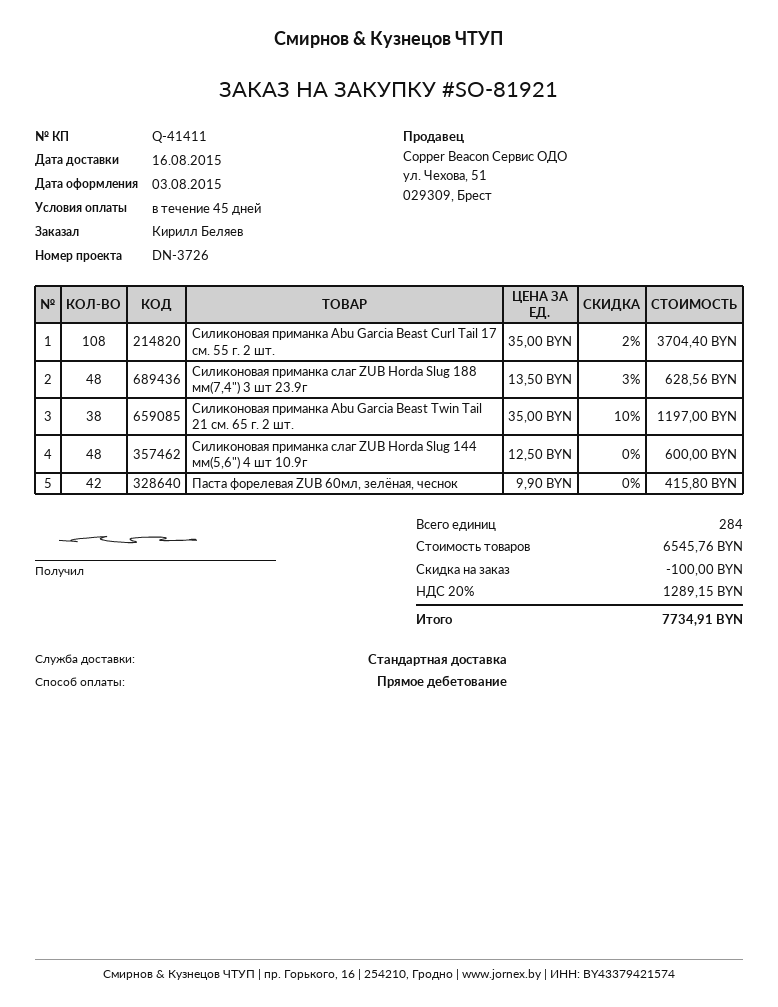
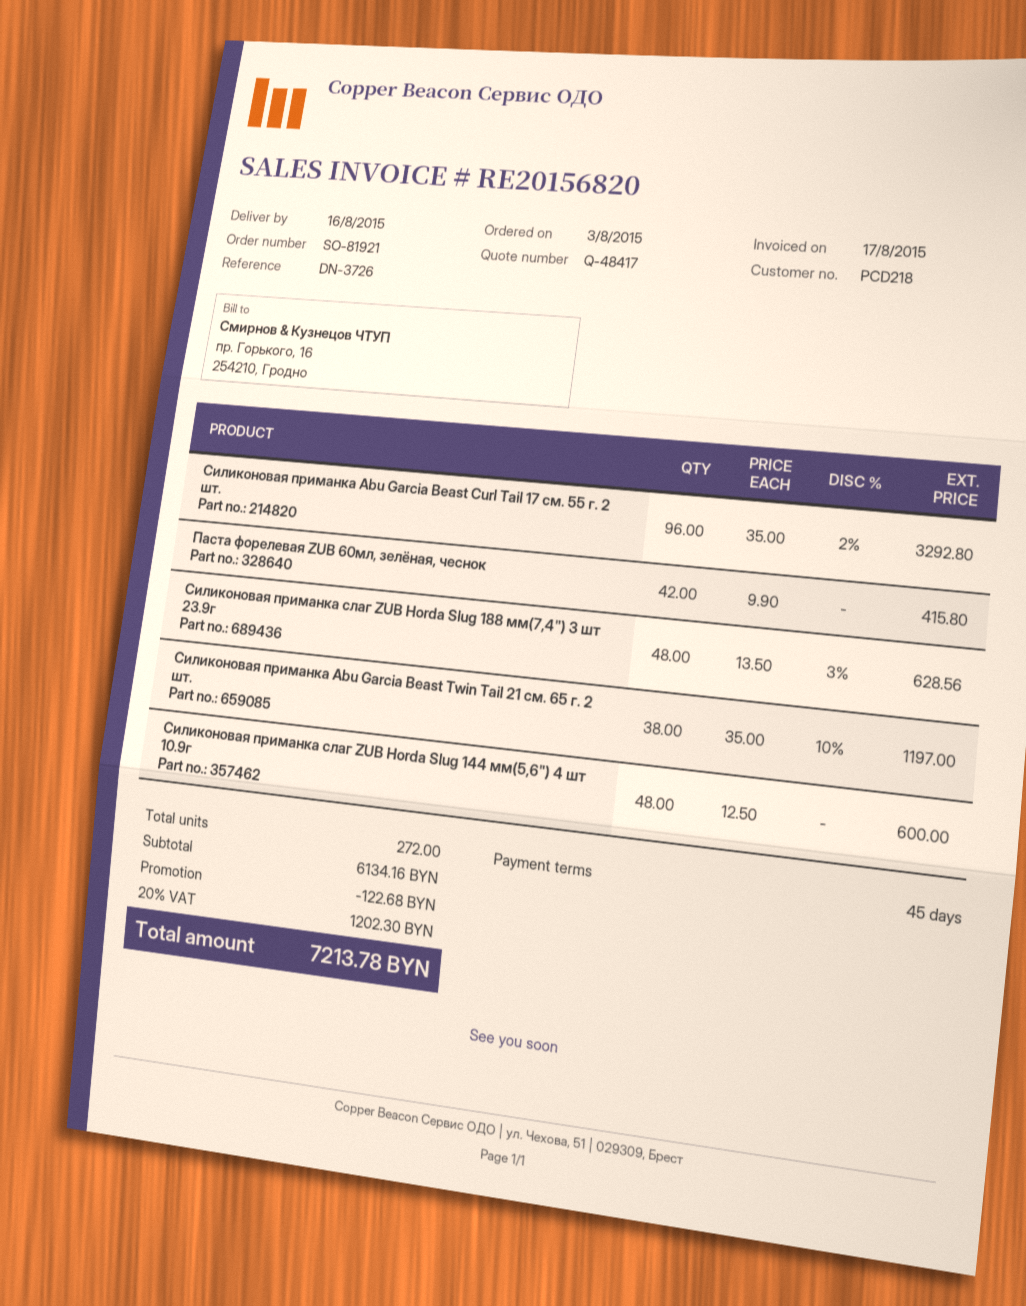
quote number: Q-41411 -> Q-48417
Силиконовая приманка Abu Garcia Beast Curl Tail 17 см. 55 г. 2 шт.: 108 x 35.00 - 2% = 3704.40 -> 96 x 35.00 - 2% = 3292.80
total quantity: 284 -> 272
subtotal: 6545.76 -> 6134.16
discount: 100.00 -> 122.68
tax: 20% = 1289.15 -> 20% = 1202.30
total: 7734.91 -> 7213.78

